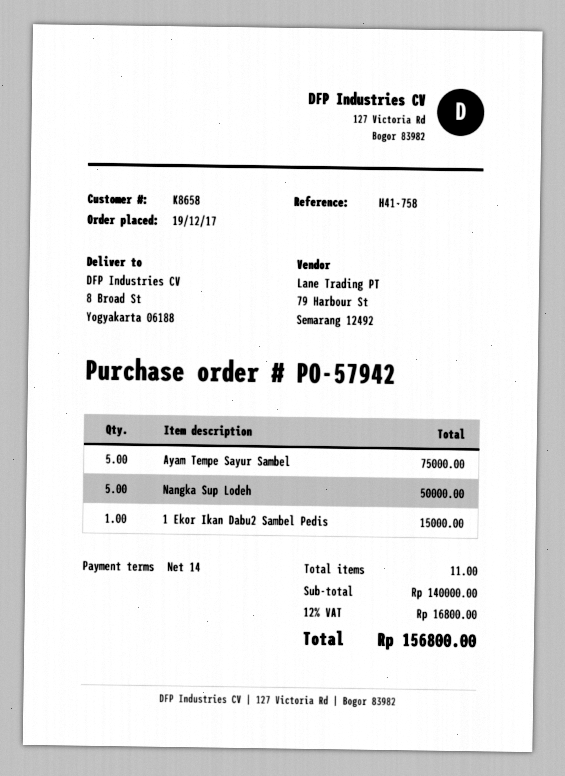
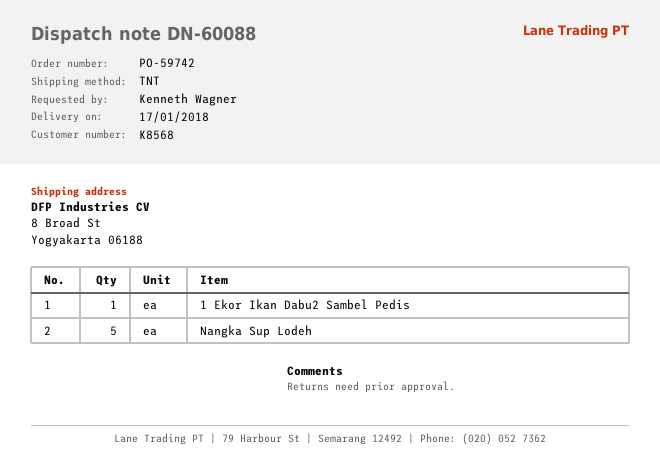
order number: PO-57942 -> PO-59742
customer number: K8658 -> K8568
Ayam Tempe Sayur Sambel: 5 -> none

